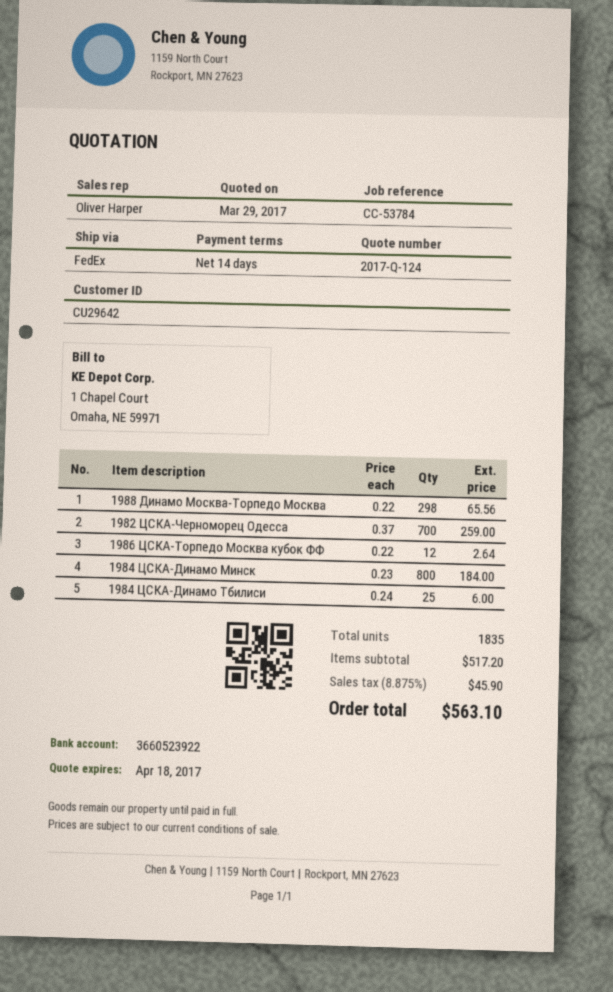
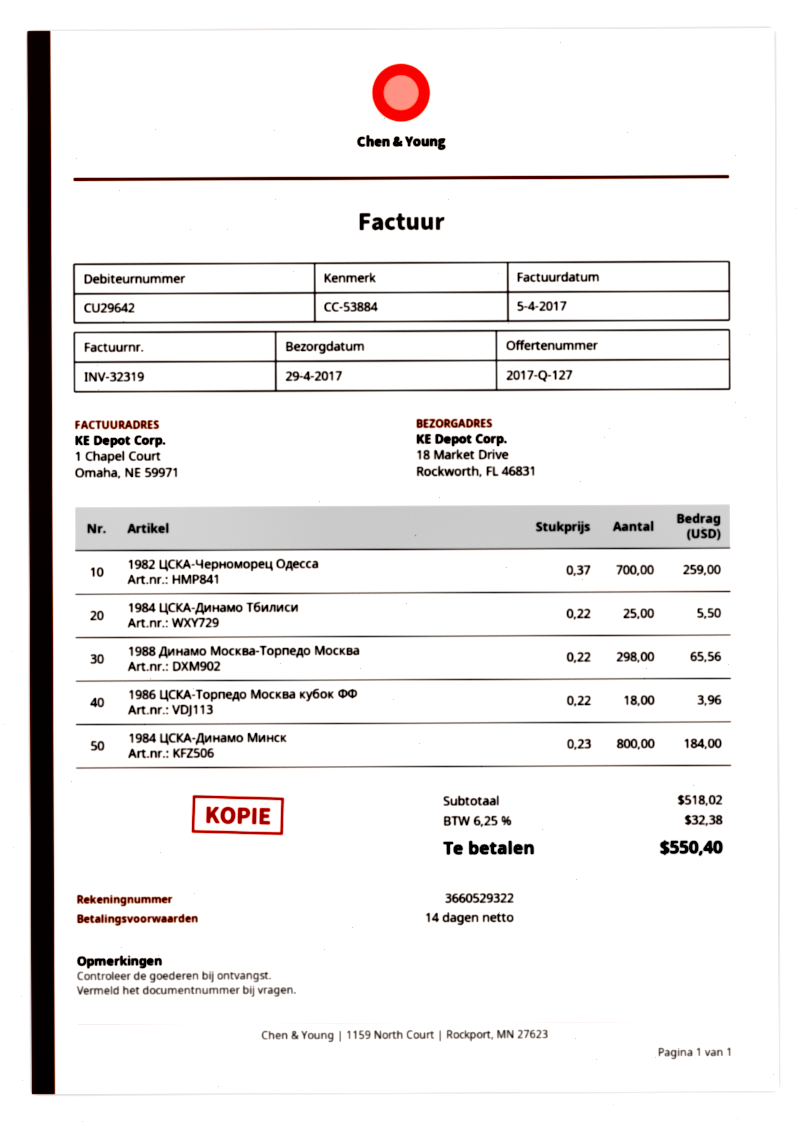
quote number: 2017-Q-124 -> 2017-Q-127
reference: CC-53784 -> CC-53884
bank account: 3660523922 -> 3660529322
1986 ЦСКА-Торпедо Москва кубок ФФ: 12 x 0.22 = 2.64 -> 18 x 0.22 = 3.96
1984 ЦСКА-Динамо Тбилиси: 25 x 0.24 = 6.00 -> 25 x 0.22 = 5.50
subtotal: 517.20 -> 518.02
tax: 8.875% = 45.90 -> 6.25% = 32.38
total: 563.10 -> 550.40

